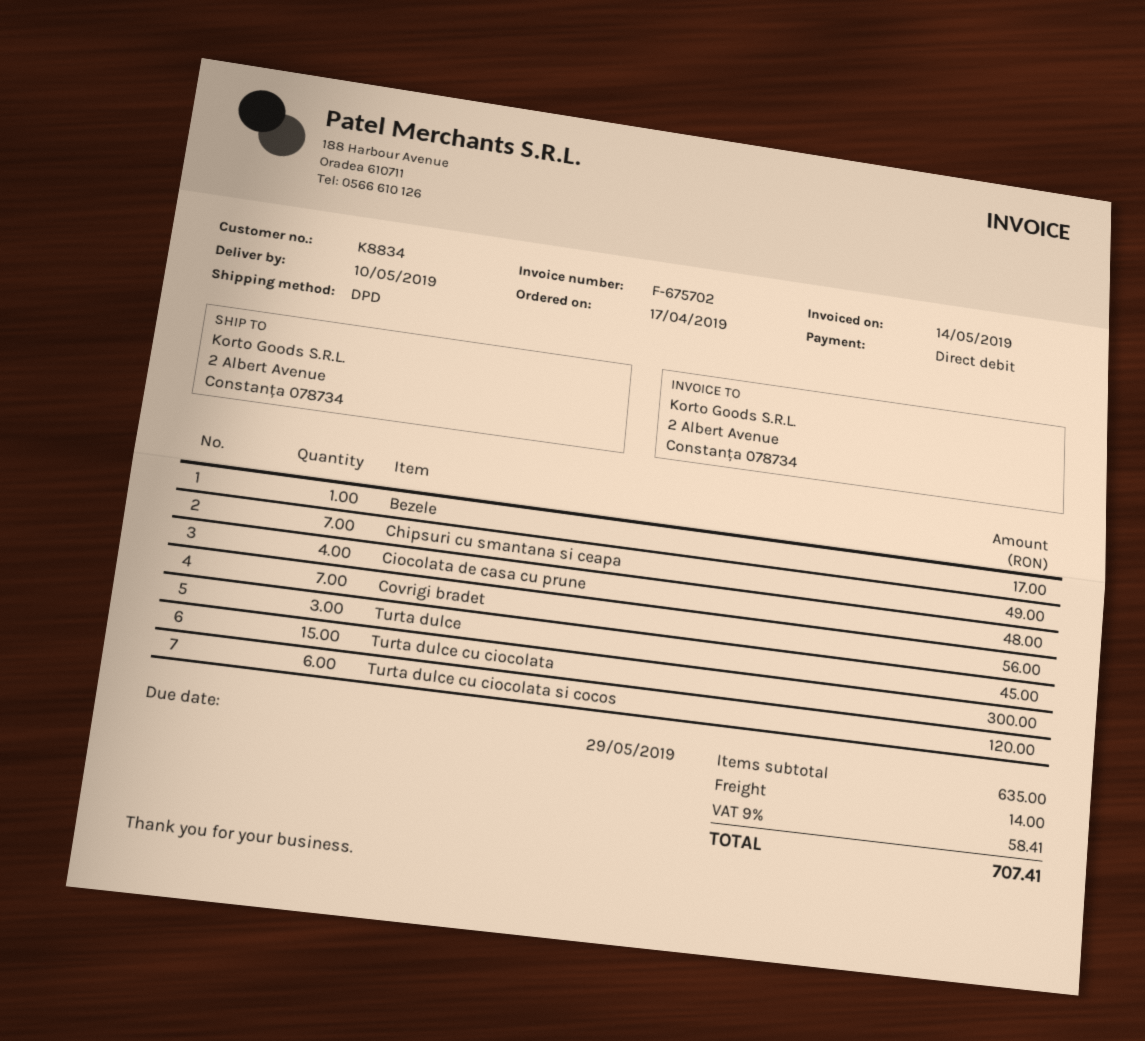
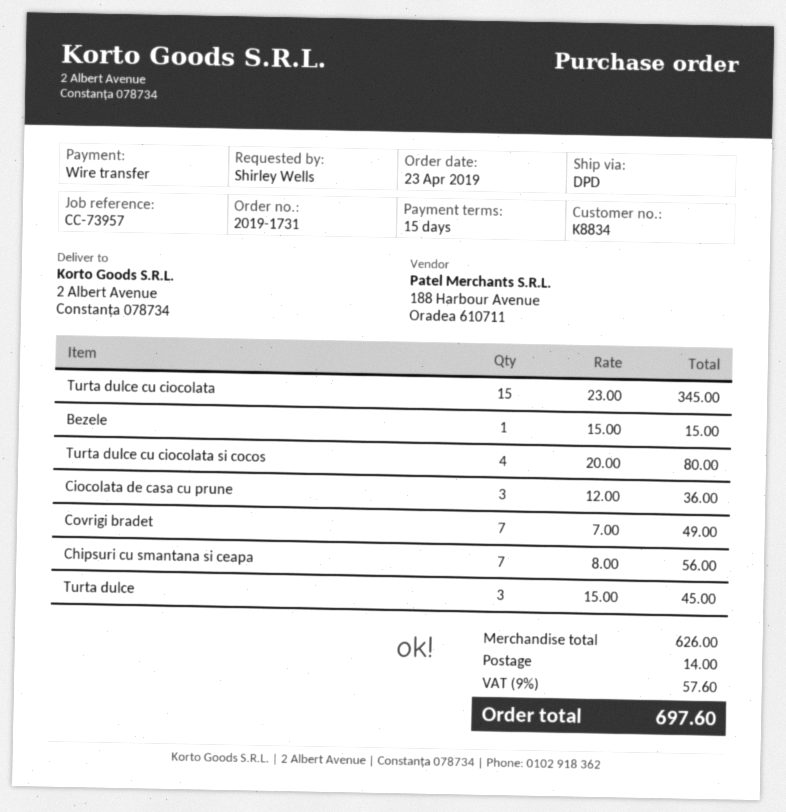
order date: 2019-04-17 -> 2019-04-23
payment method: direct debit -> bank transfer
Bezele: 1 for 17.00 -> 1 for 15.00
Chipsuri cu smantana si ceapa: 7 for 49.00 -> 7 for 56.00
Ciocolata de casa cu prune: 4 for 48.00 -> 3 for 36.00
Covrigi bradet: 7 for 56.00 -> 7 for 49.00
Turta dulce cu ciocolata: 15 for 300.00 -> 15 for 345.00
Turta dulce cu ciocolata si cocos: 6 for 120.00 -> 4 for 80.00
subtotal: 635.00 -> 626.00
tax: 9% = 58.41 -> 9% = 57.60
total: 707.41 -> 697.60

